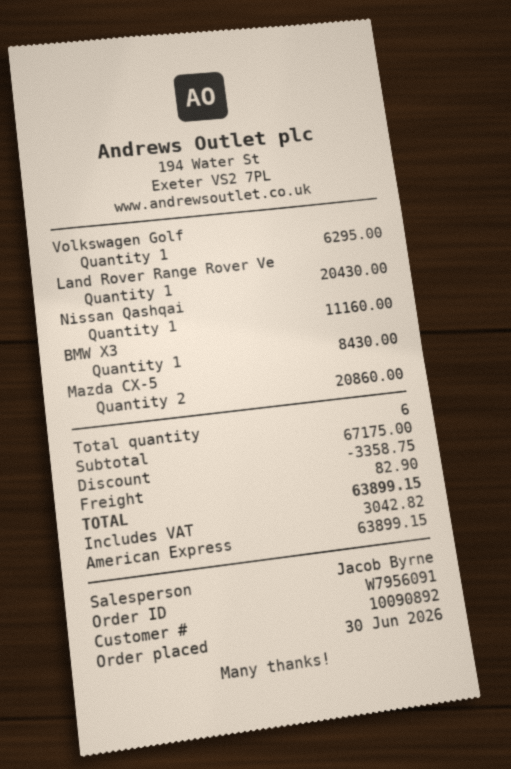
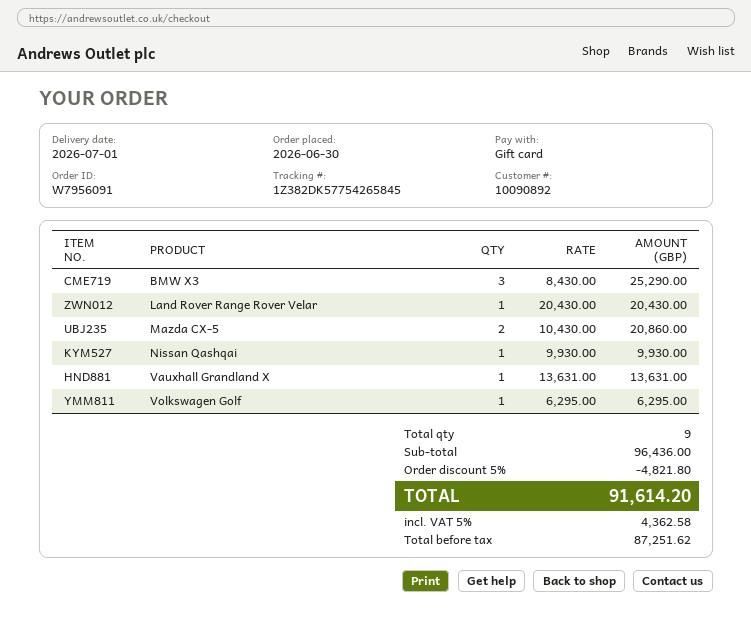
payment method: American Express -> gift card
Nissan Qashqai: 1 for 11160.00 -> 1 for 9930.00
BMW X3: 1 for 8430.00 -> 3 for 25290.00
Vauxhall Grandland X: none -> 1 for 13631.00
total quantity: 6 -> 9
subtotal: 67175.00 -> 96436.00
discount: 3358.75 -> 4821.80
shipping: 82.90 -> none
tax: 3042.82 -> 4362.58
total: 63899.15 -> 91614.20

